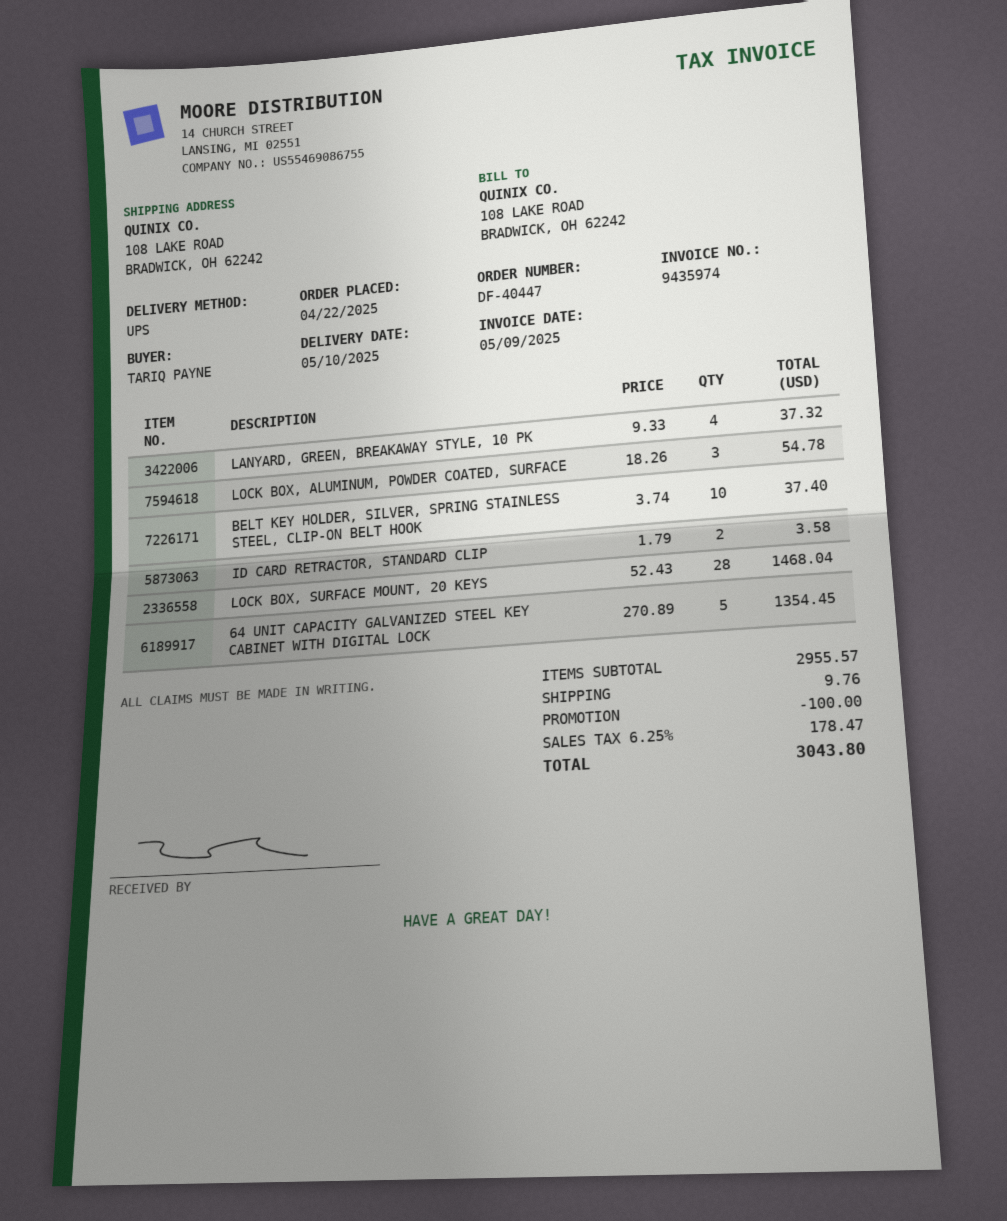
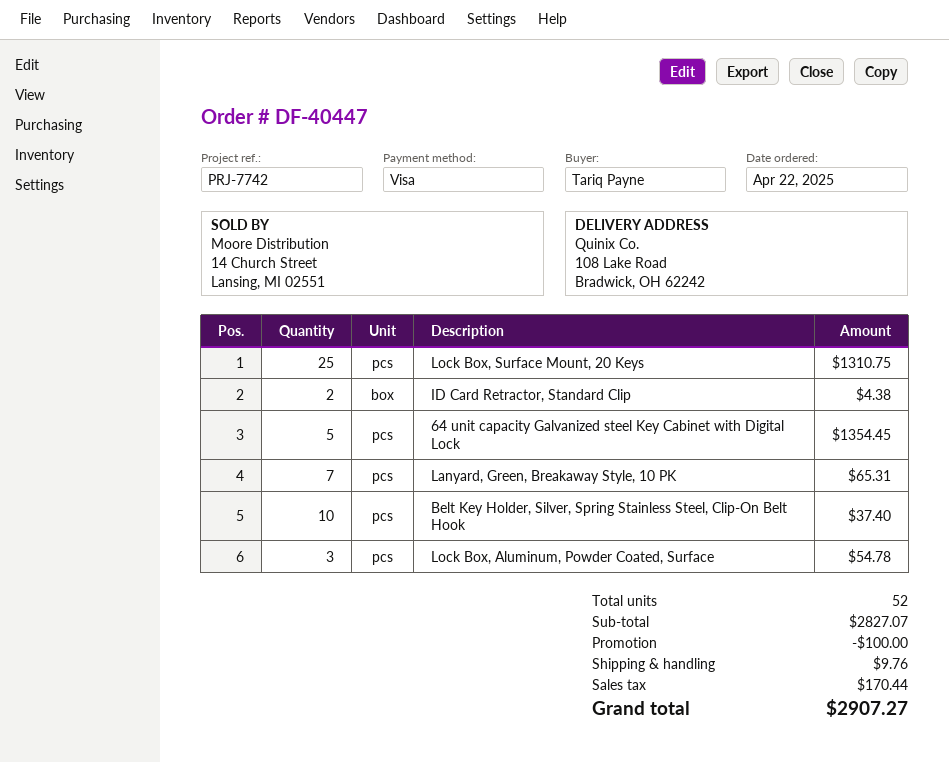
LANYARD, GREEN, BREAKAWAY STYLE, 10 PK: 4 for 37.32 -> 7 for 65.31
ID CARD RETRACTOR, STANDARD CLIP: 2 for 3.58 -> 2 for 4.38
LOCK BOX, SURFACE MOUNT, 20 KEYS: 28 for 1468.04 -> 25 for 1310.75
subtotal: 2955.57 -> 2827.07
tax: 178.47 -> 170.44
total: 3043.80 -> 2907.27

